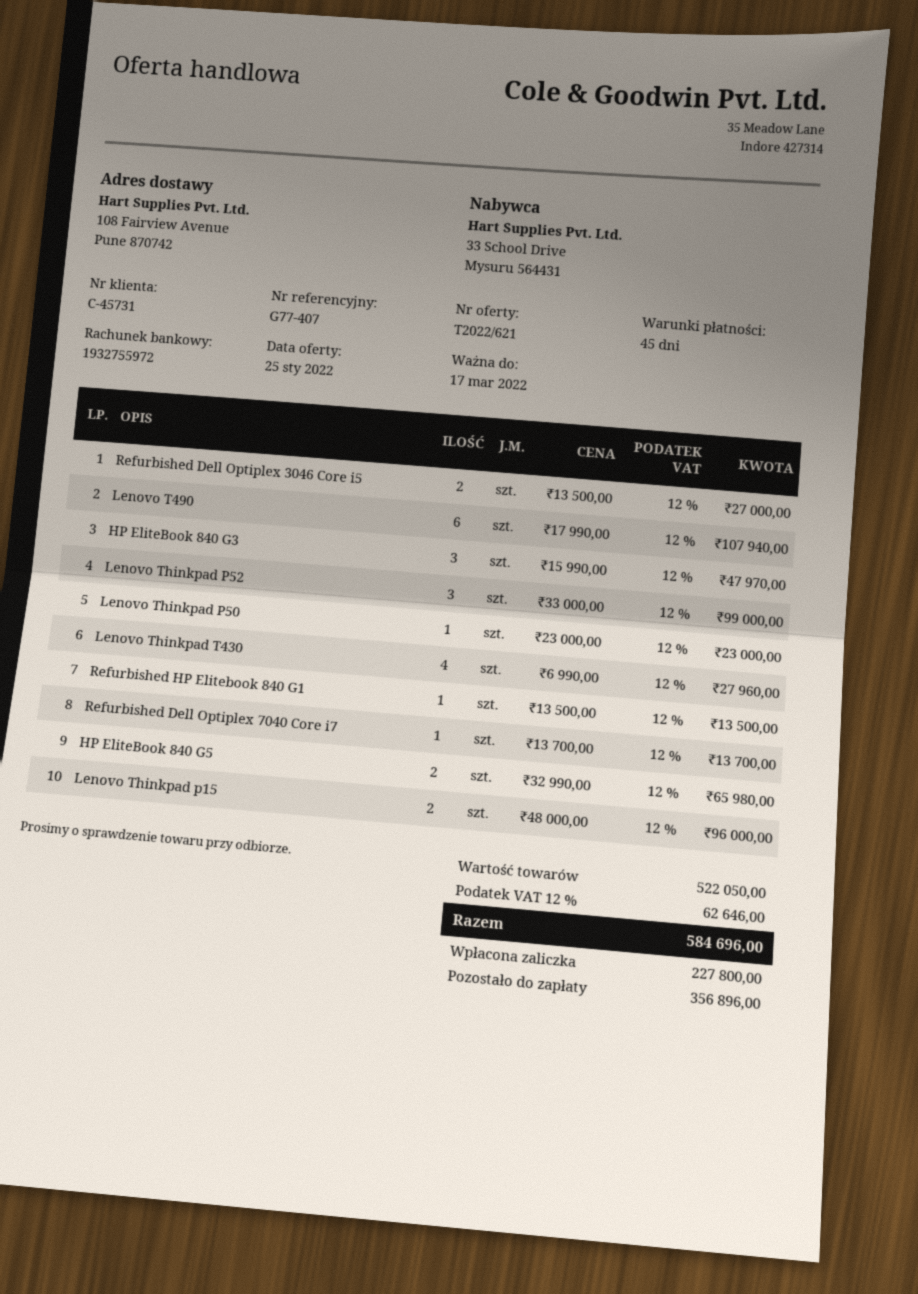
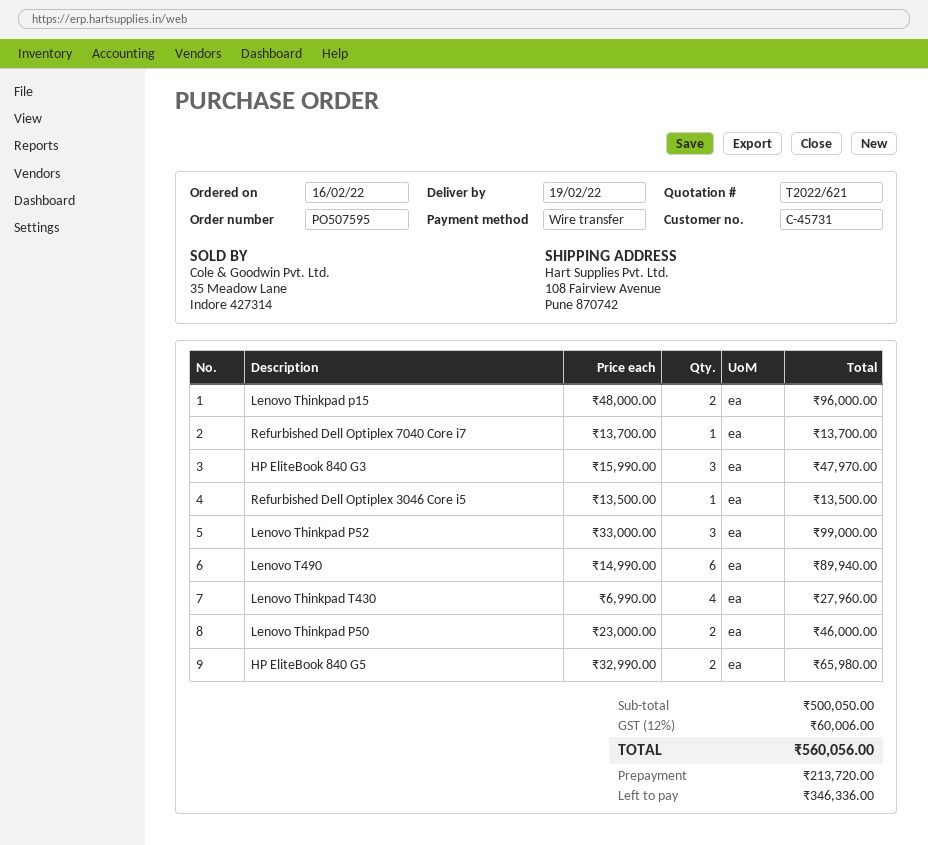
Refurbished Dell Optiplex 3046 Core i5: 2 x 13500.00 = 27000.00 -> 1 x 13500.00 = 13500.00
Lenovo T490: 6 x 17990.00 = 107940.00 -> 6 x 14990.00 = 89940.00
Lenovo Thinkpad P50: 1 x 23000.00 = 23000.00 -> 2 x 23000.00 = 46000.00
Refurbished HP Elitebook 840 G1: 1 x 13500.00 = 13500.00 -> none
subtotal: 522050.00 -> 500050.00
tax: 12% = 62646.00 -> 12% = 60006.00
total: 584696.00 -> 560056.00
deposit: 227800.00 -> 213720.00
balance: 356896.00 -> 346336.00

